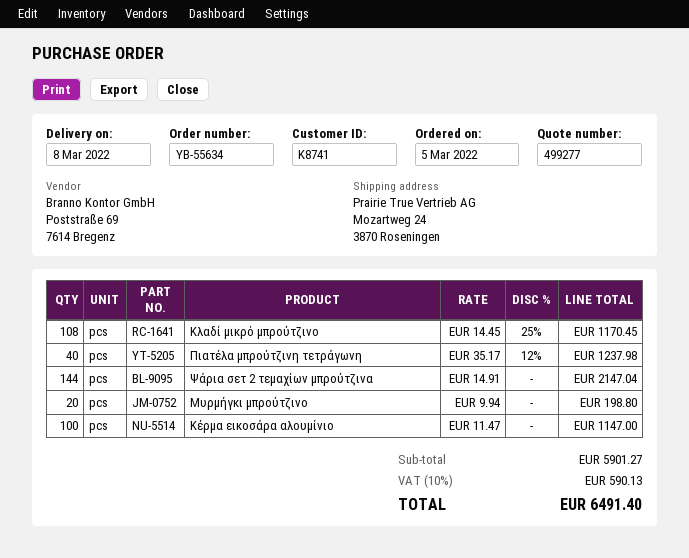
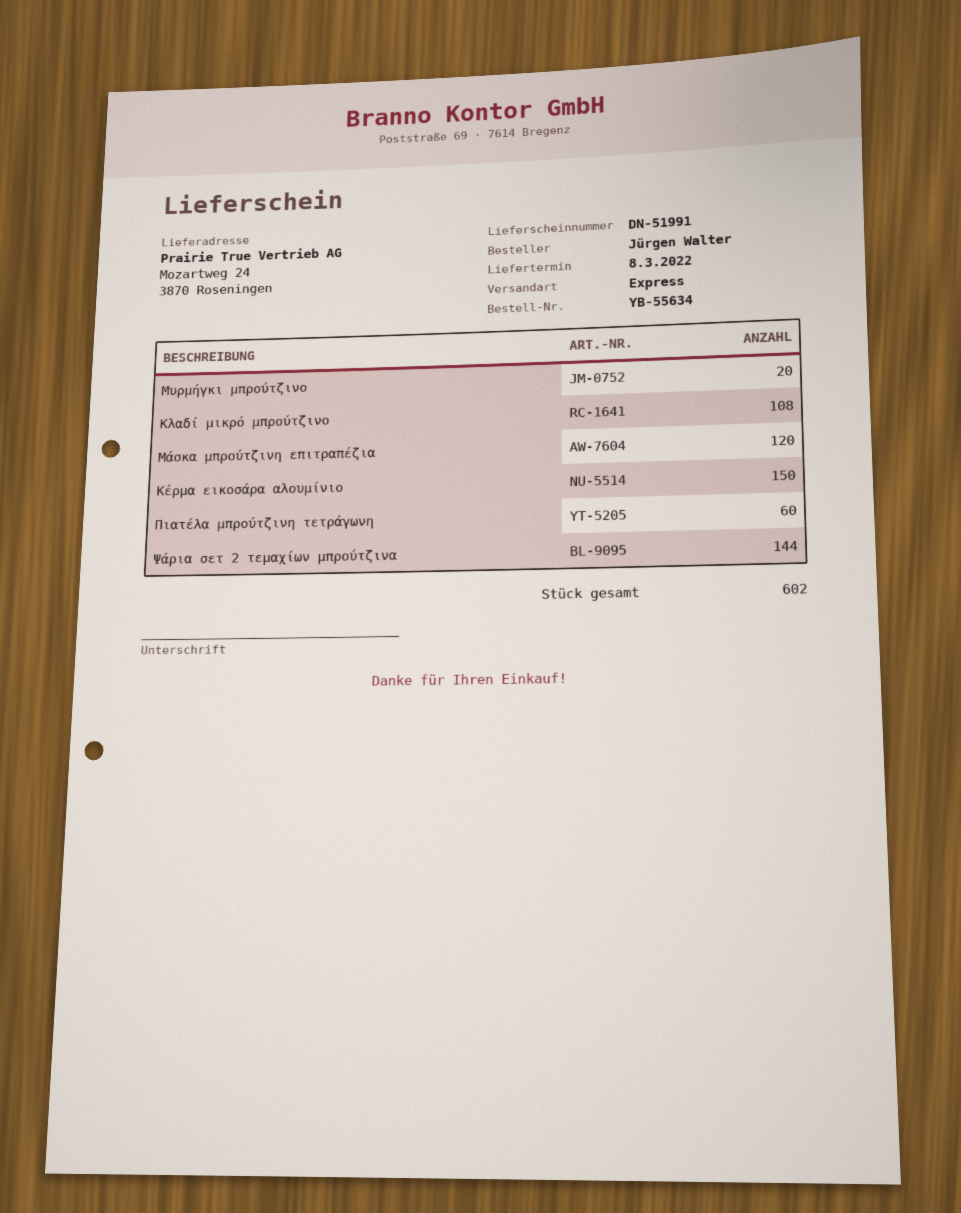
Πιατέλα μπρούτζινη τετράγωνη: 40 -> 60
Κέρμα εικοσάρα αλουμίνιο: 100 -> 150
Μάσκα μπρούτζινη επιτραπέζια: none -> 120

